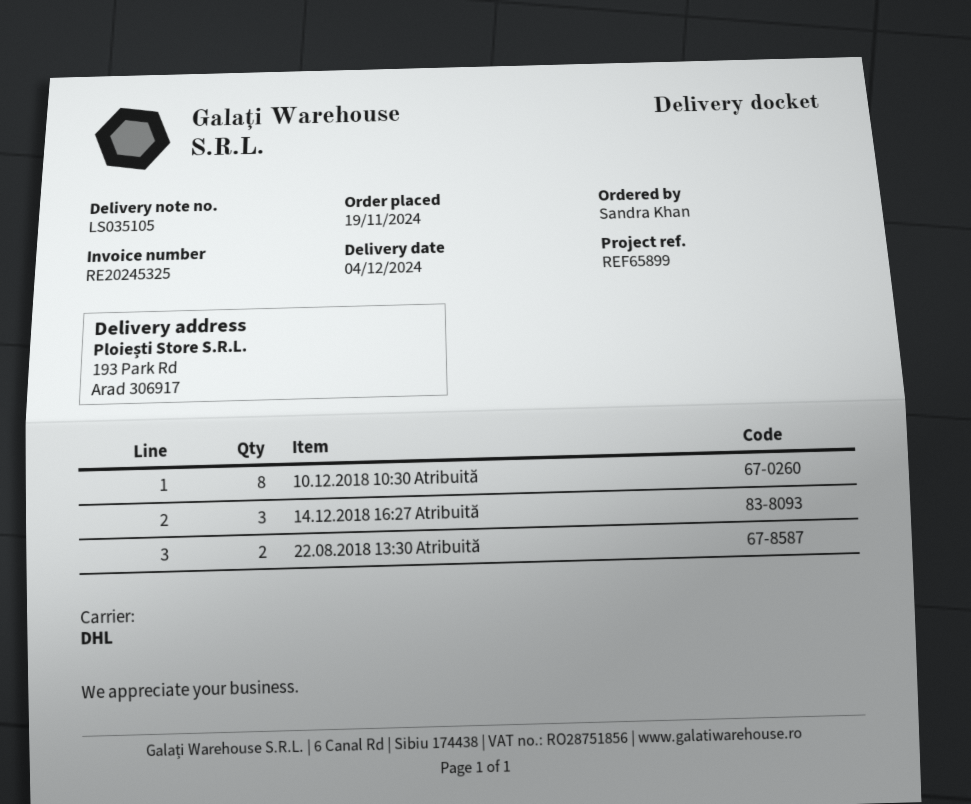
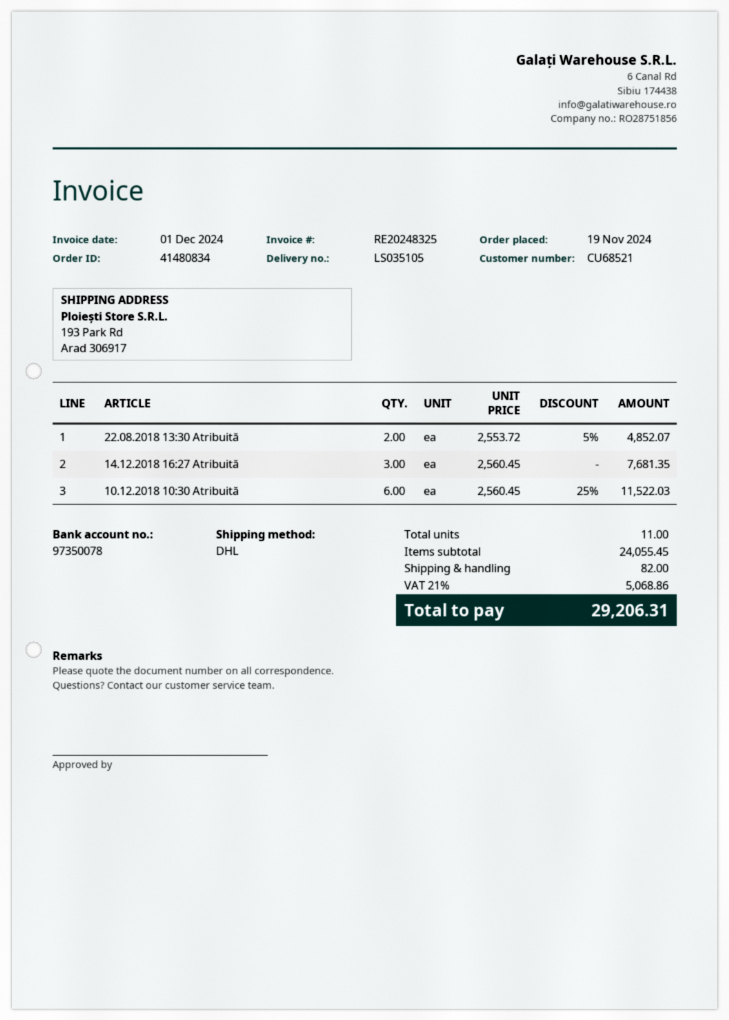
invoice number: RE20245325 -> RE20248325
10.12.2018 10:30 Atribuită: 8 -> 6

